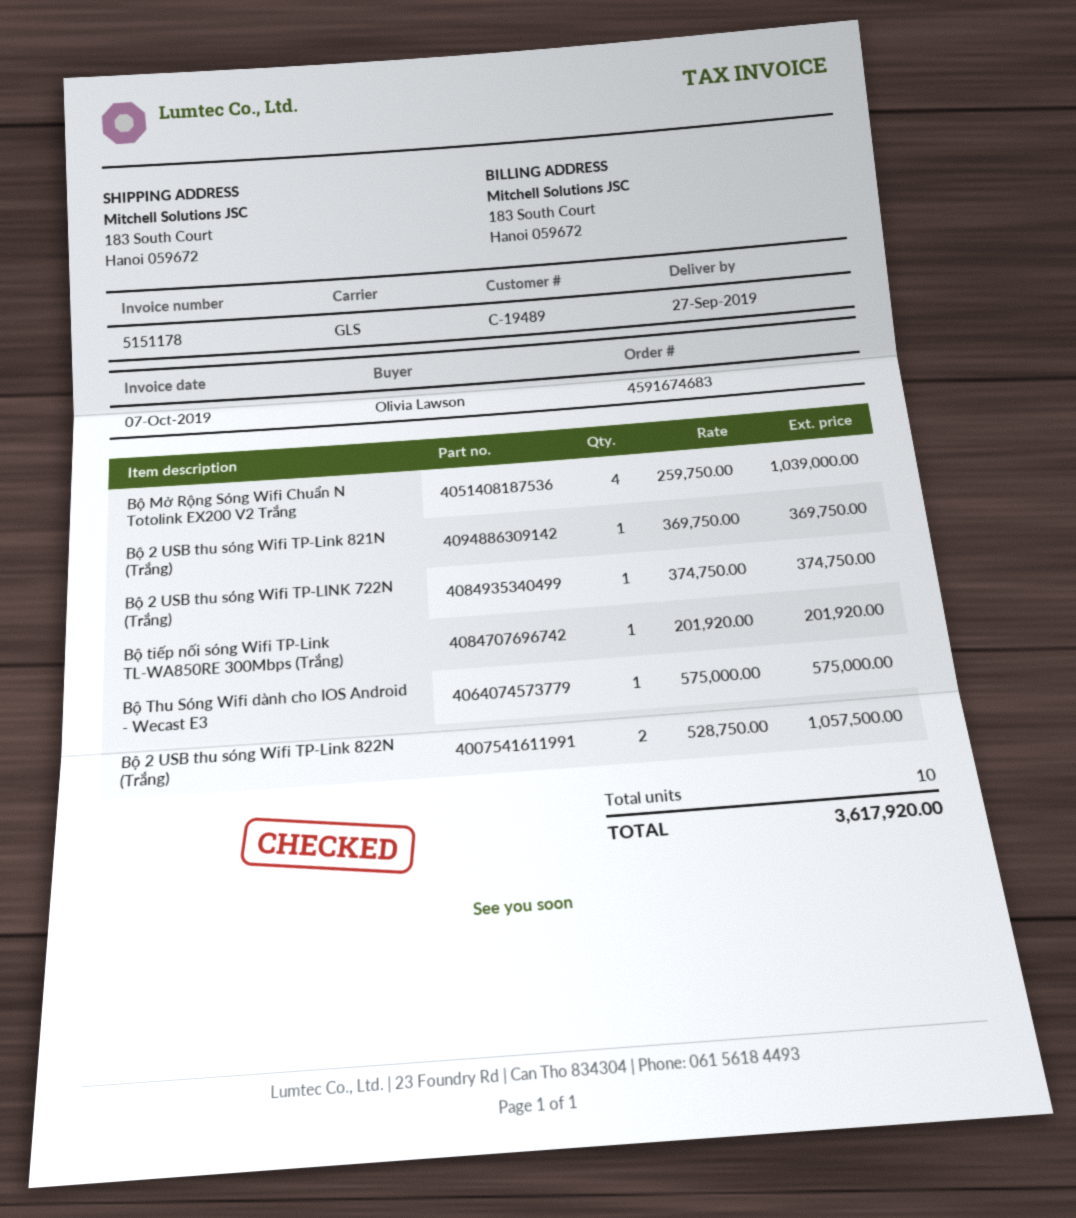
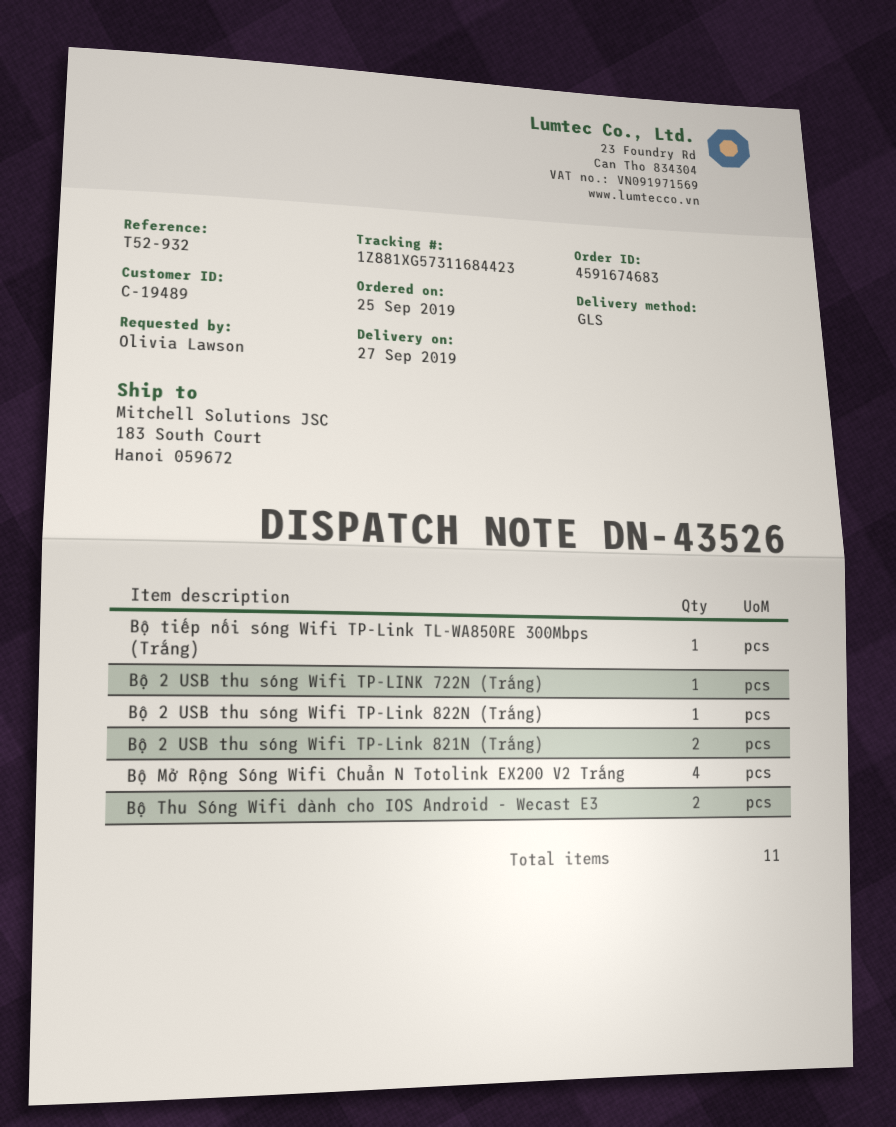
Bộ 2 USB thu sóng Wifi TP-Link 821N (Trắng): 1 -> 2
Bộ Thu Sóng Wifi dành cho IOS Android - Wecast E3: 1 -> 2
Bộ 2 USB thu sóng Wifi TP-Link 822N (Trắng): 2 -> 1
total quantity: 10 -> 11

